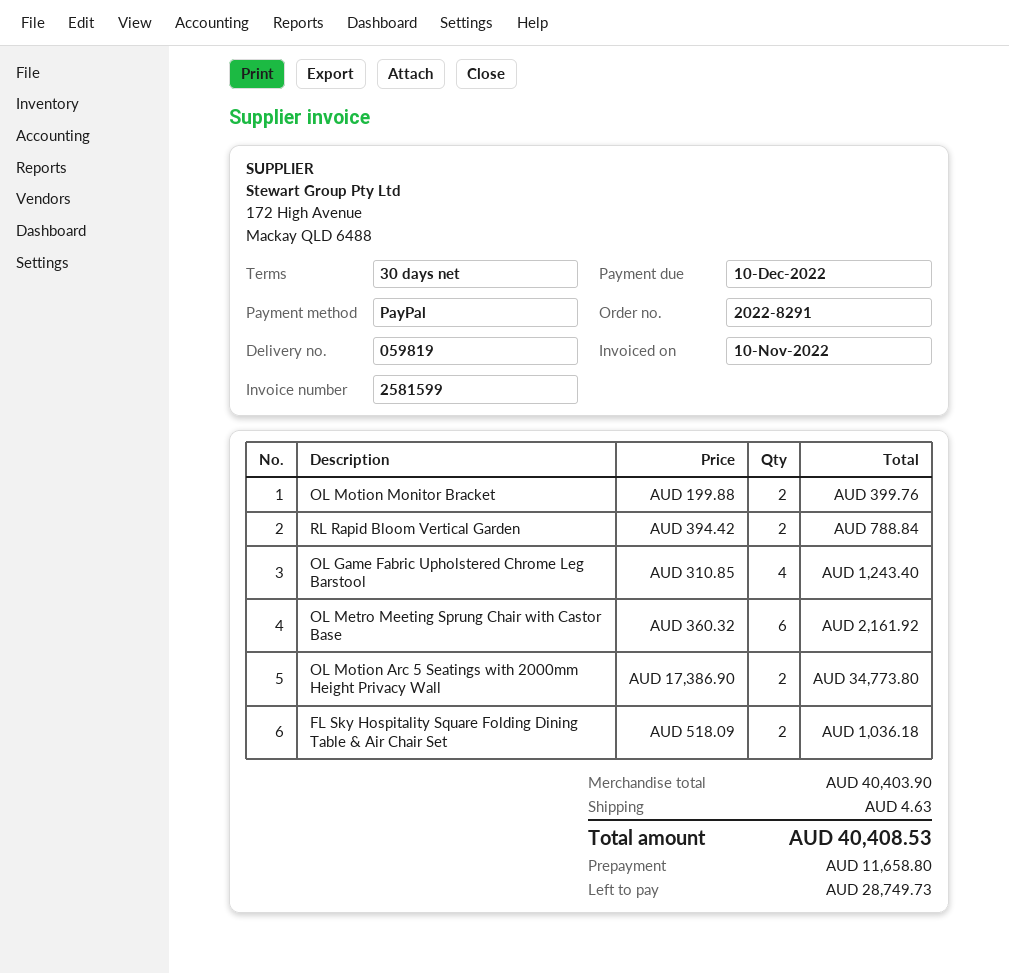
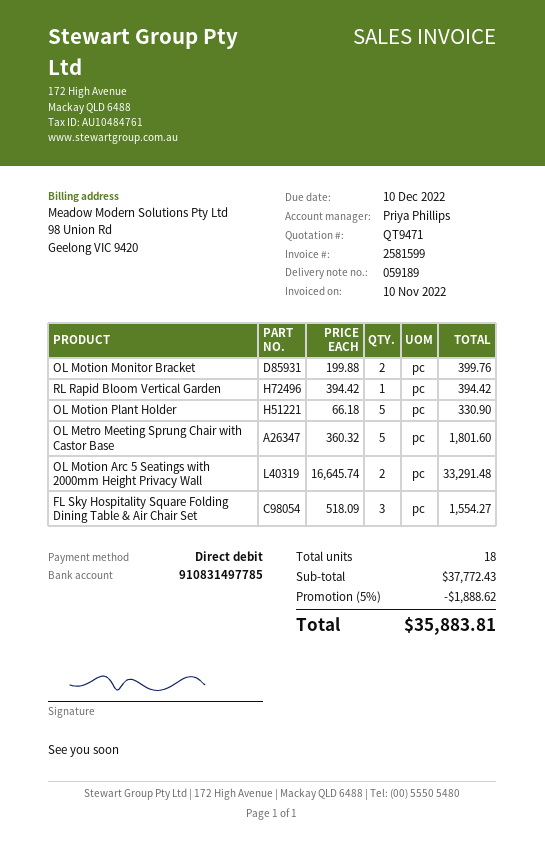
delivery note number: 059819 -> 059189
payment method: PayPal -> direct debit
RL Rapid Bloom Vertical Garden: 2 x 394.42 = 788.84 -> 1 x 394.42 = 394.42
OL Game Fabric Upholstered Chrome Leg Barstool: 4 x 310.85 = 1243.40 -> none
OL Metro Meeting Sprung Chair with Castor Base: 6 x 360.32 = 2161.92 -> 5 x 360.32 = 1801.60
OL Motion Arc 5 Seatings with 2000mm Height Privacy Wall: 2 x 17386.90 = 34773.80 -> 2 x 16645.74 = 33291.48
FL Sky Hospitality Square Folding Dining Table & Air Chair Set: 2 x 518.09 = 1036.18 -> 3 x 518.09 = 1554.27
OL Motion Plant Holder: none -> 5 x 66.18 = 330.90
subtotal: 40403.90 -> 37772.43
discount: none -> 5% = 1888.62
shipping: 4.63 -> none
total: 40408.53 -> 35883.81

